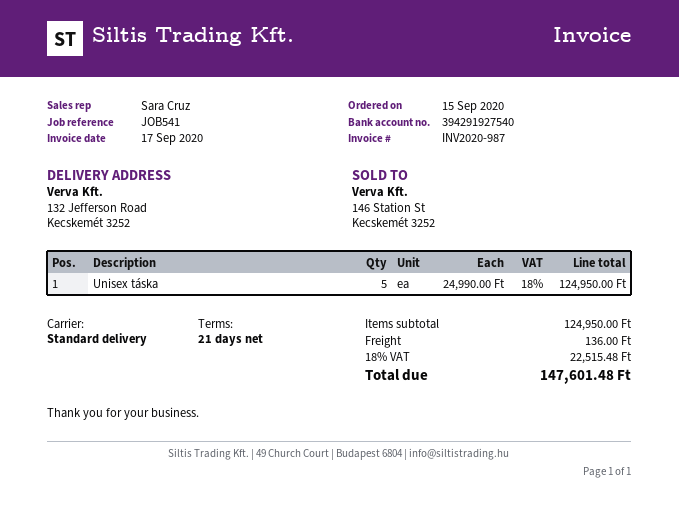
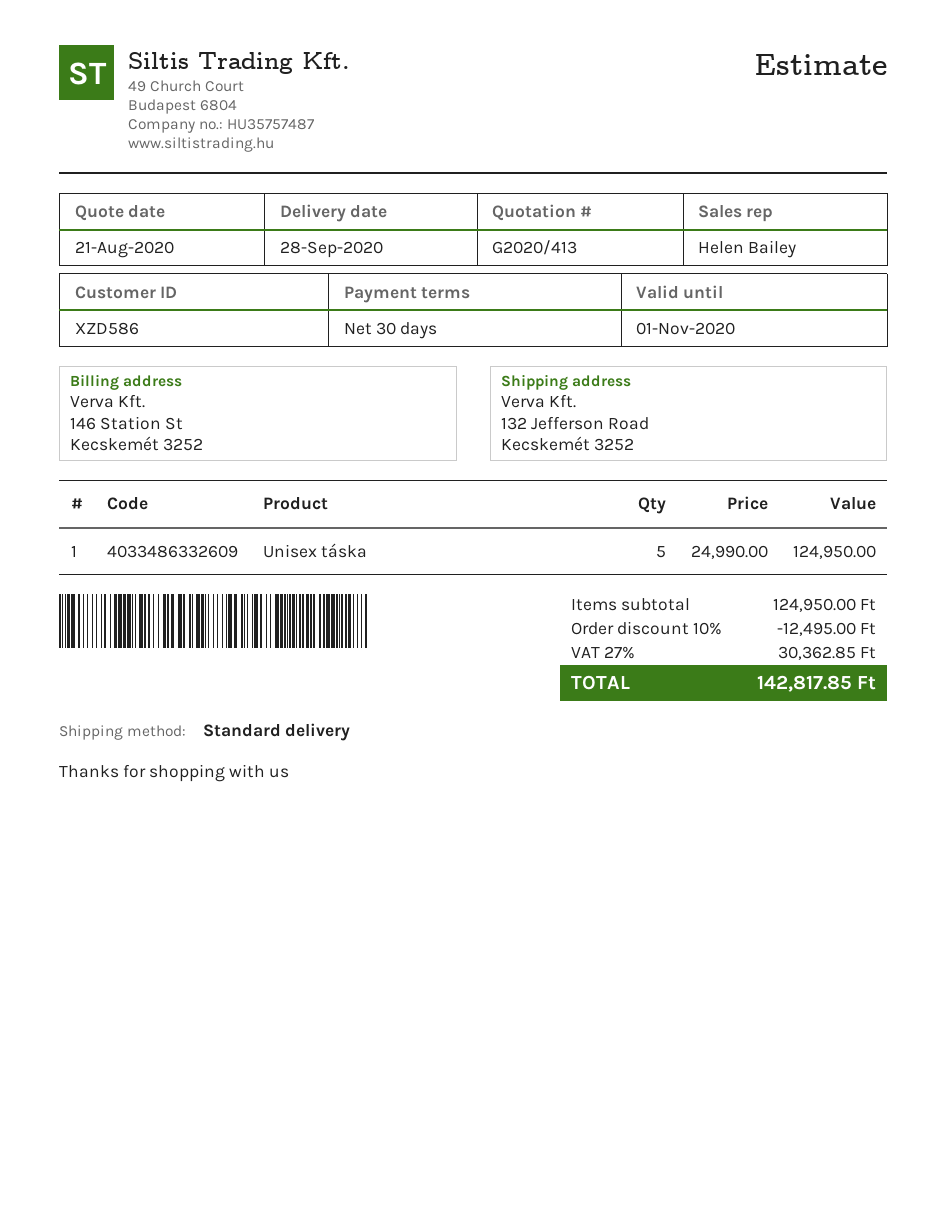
payment terms: 21 days -> 30 days
sales rep: Sara Cruz -> Helen Bailey
discount: none -> 10% = 12495.00
shipping: 136.00 -> none
tax: 18% = 22515.48 -> 27% = 30362.85
total: 147601.48 -> 142817.85

